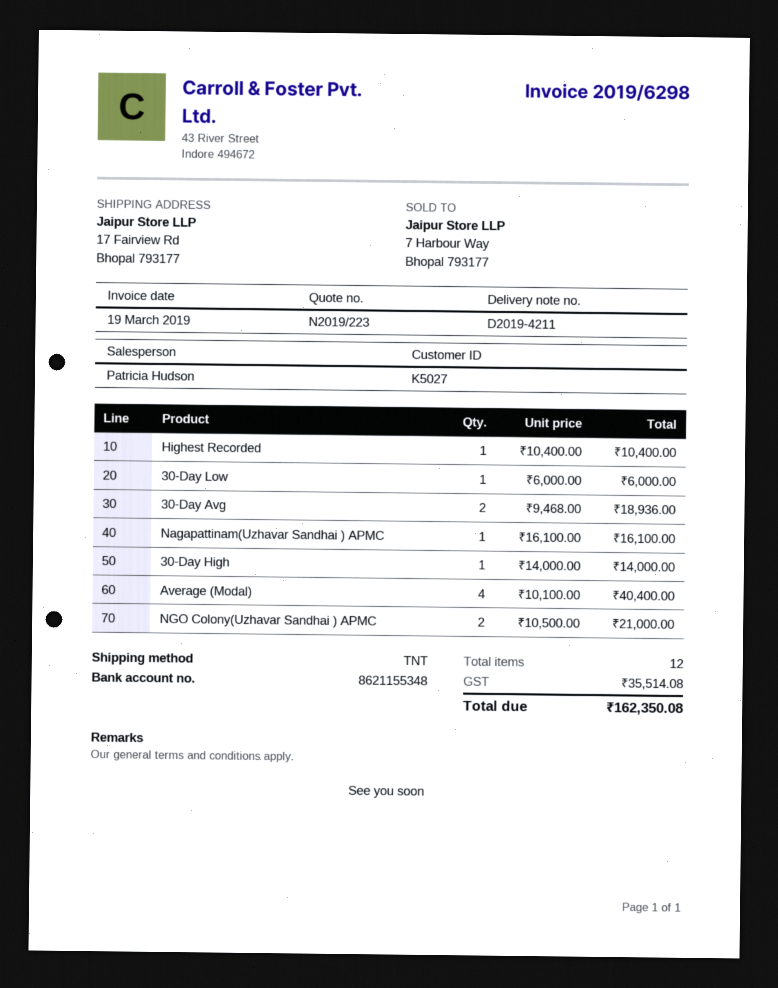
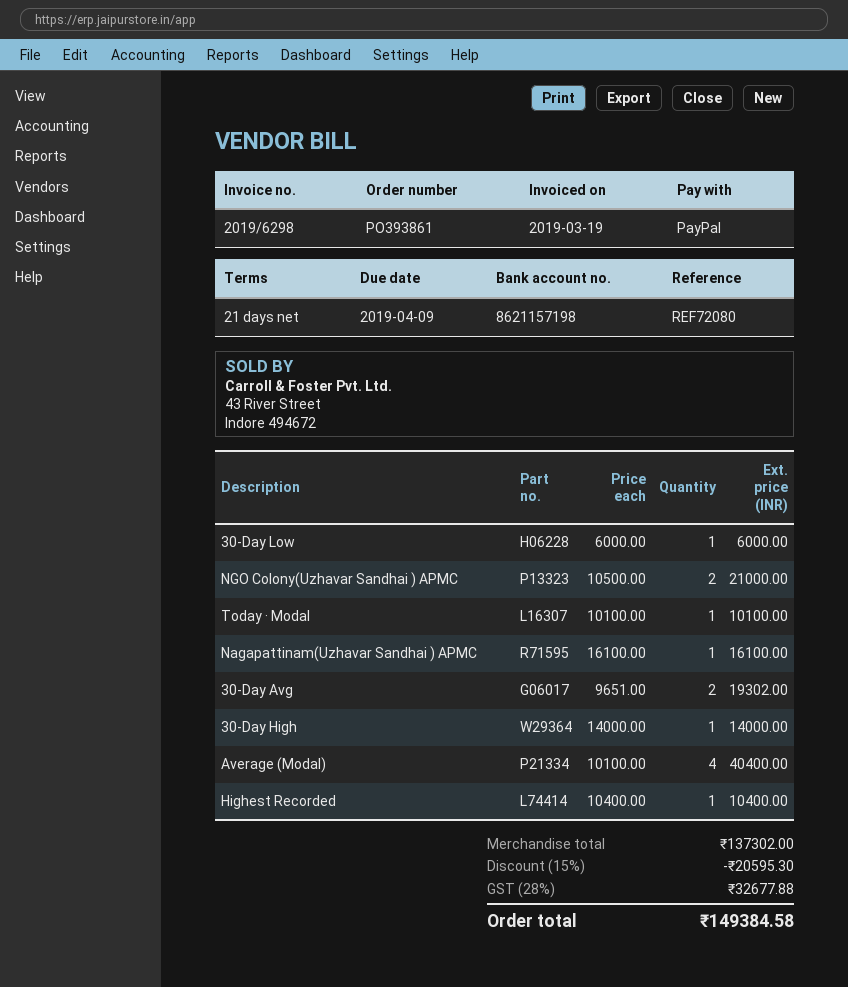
bank account: 8621155348 -> 8621157198
30-Day Avg: 2 x 9468.00 = 18936.00 -> 2 x 9651.00 = 19302.00
Today · Modal: none -> 1 x 10100.00 = 10100.00
discount: none -> 15% = 20595.30
tax: 35514.08 -> 32677.88
total: 162350.08 -> 149384.58

